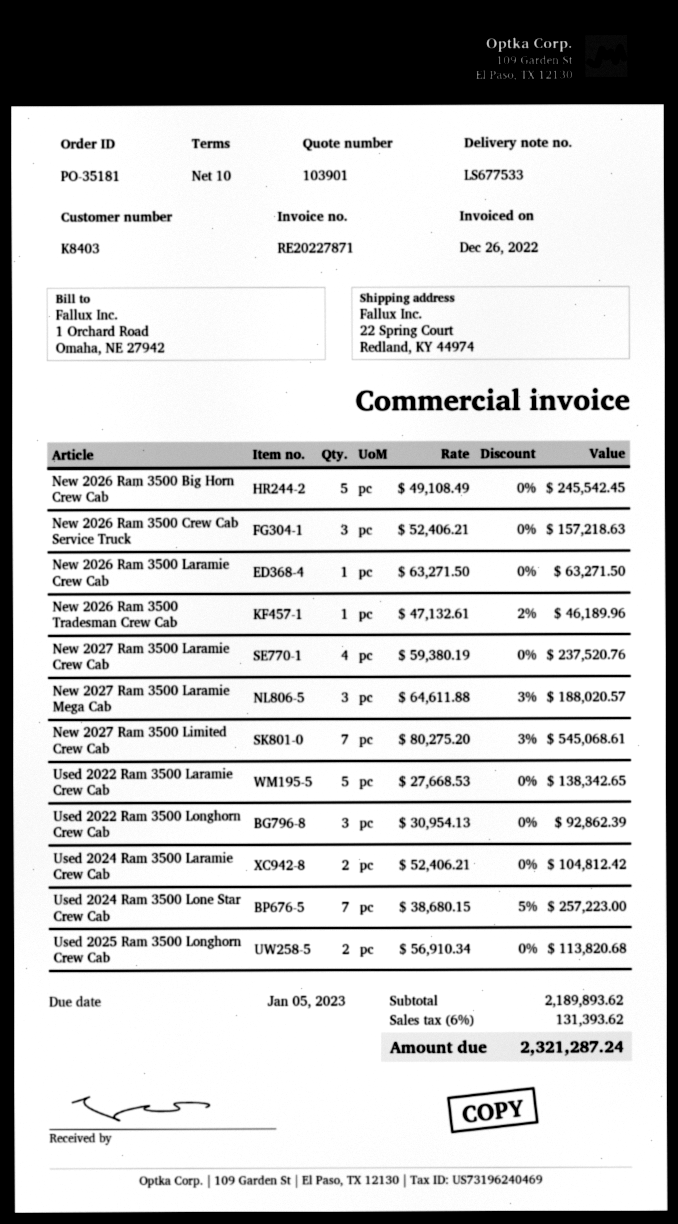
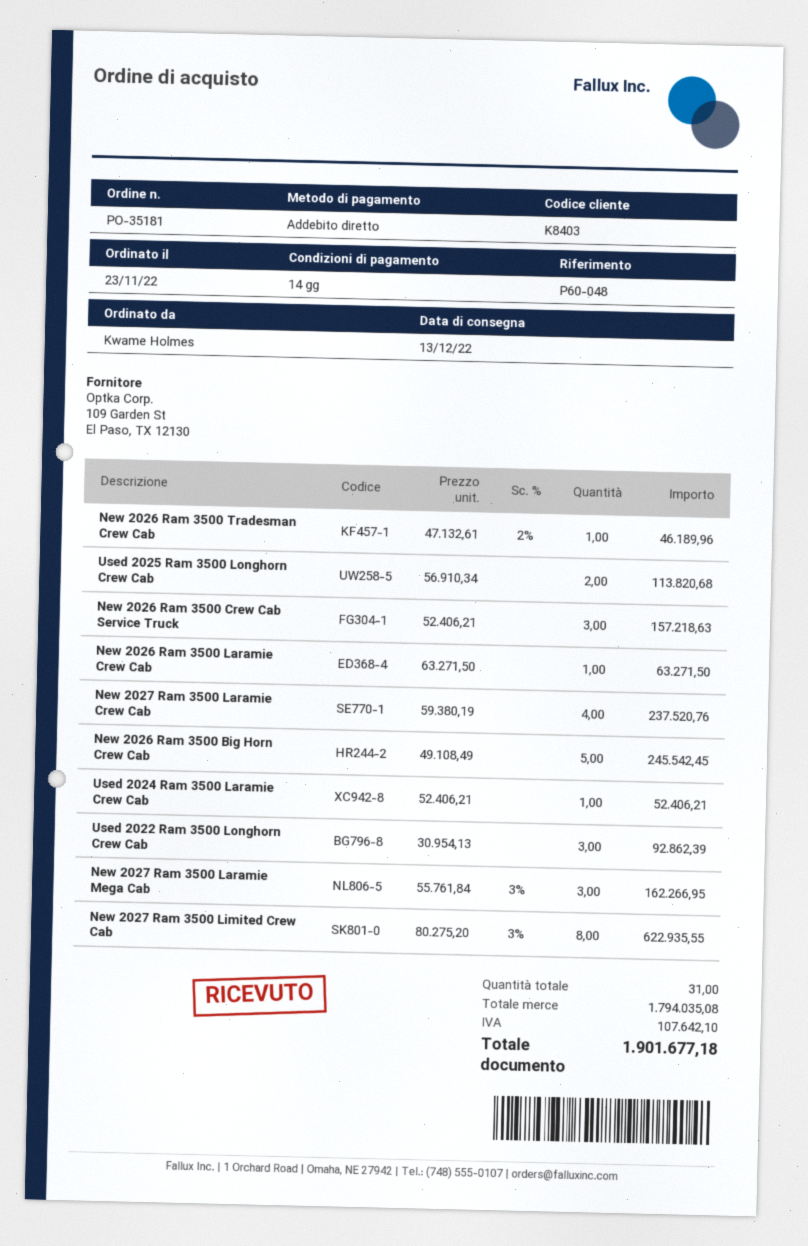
payment terms: 10 days -> 14 days
New 2027 Ram 3500 Laramie Mega Cab: 3 x 64611.88 - 3% = 188020.57 -> 3 x 55761.84 - 3% = 162266.95
New 2027 Ram 3500 Limited Crew Cab: 7 x 80275.20 - 3% = 545068.61 -> 8 x 80275.20 - 3% = 622935.55
Used 2022 Ram 3500 Laramie Crew Cab: 5 x 27668.53 = 138342.65 -> none
Used 2024 Ram 3500 Laramie Crew Cab: 2 x 52406.21 = 104812.42 -> 1 x 52406.21 = 52406.21
Used 2024 Ram 3500 Lone Star Crew Cab: 7 x 38680.15 - 5% = 257223.00 -> none
subtotal: 2189893.62 -> 1794035.08
tax: 131393.62 -> 107642.10
total: 2321287.24 -> 1901677.18

